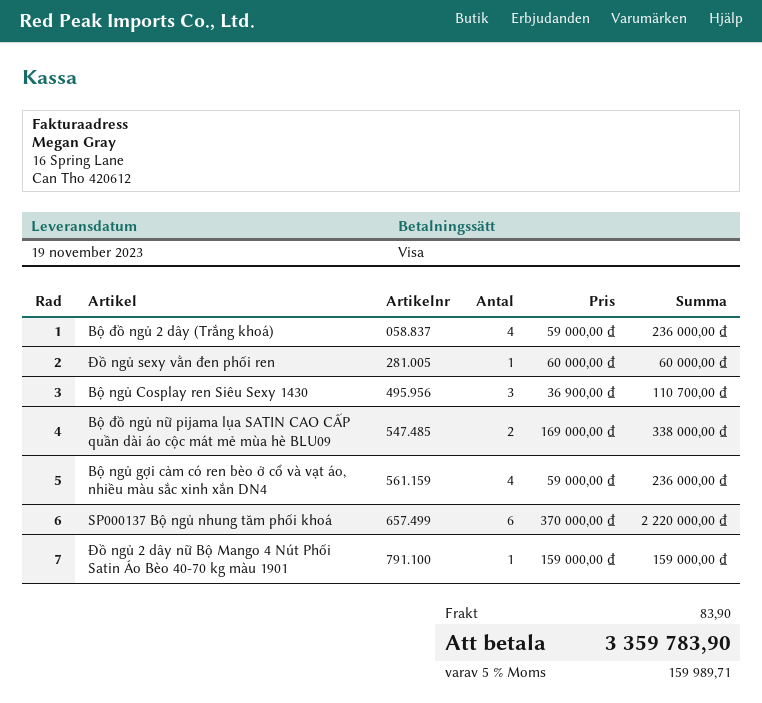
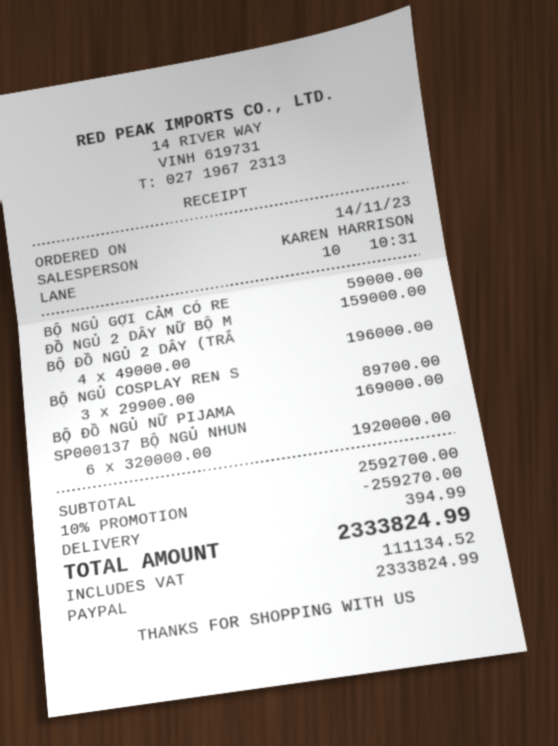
payment method: Visa -> PayPal
Bộ đồ ngủ 2 dây (Trắng khoá): 4 x 59000.00 = 236000.00 -> 4 x 49000.00 = 196000.00
Đồ ngủ sexy vằn đen phối ren: 1 x 60000.00 = 60000.00 -> none
Bộ ngủ Cosplay ren Siêu Sexy 1430: 3 x 36900.00 = 110700.00 -> 3 x 29900.00 = 89700.00
Bộ đồ ngủ nữ pijama lụa SATIN CAO CẤP quần dài áo cộc mát mẻ mùa hè BLU09: 2 x 169000.00 = 338000.00 -> 1 x 169000.00 = 169000.00
Bộ ngủ gợi cảm có ren bèo ở cổ và vạt áo, nhiều màu sắc xinh xắn DN4: 4 x 59000.00 = 236000.00 -> 1 x 59000.00 = 59000.00
SP000137 Bộ ngủ nhung tăm phối khoá: 6 x 370000.00 = 2220000.00 -> 6 x 320000.00 = 1920000.00
discount: none -> 10% = 259270.00
shipping: 83.90 -> 394.99
tax: 159989.71 -> 111134.52
total: 3359783.90 -> 2333824.99

